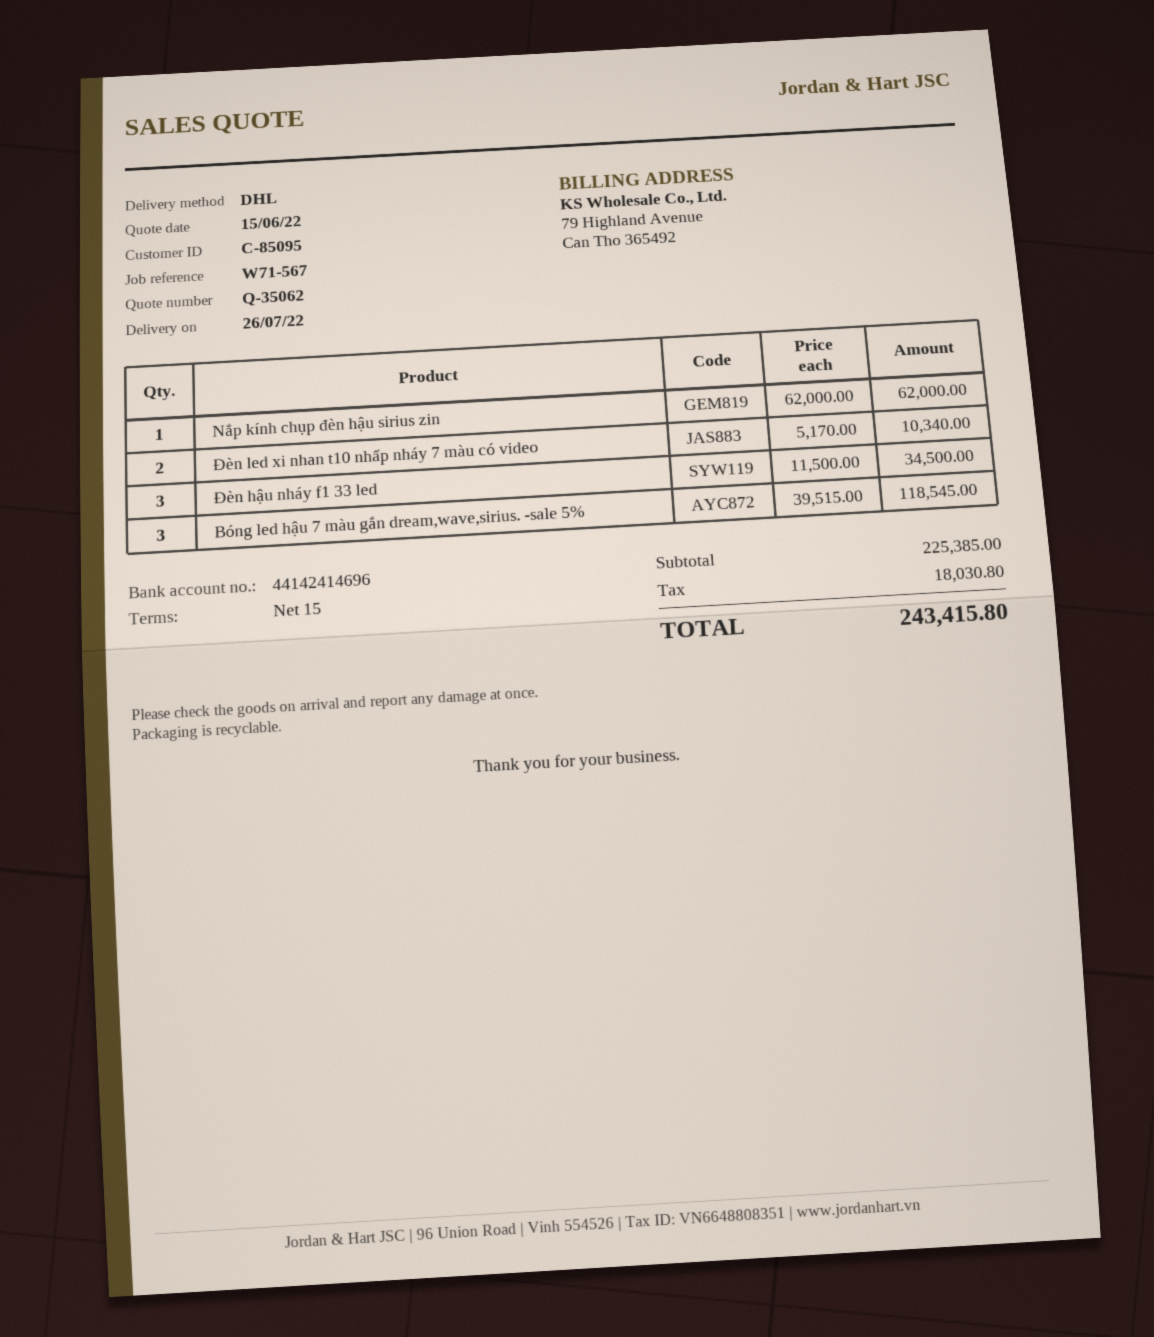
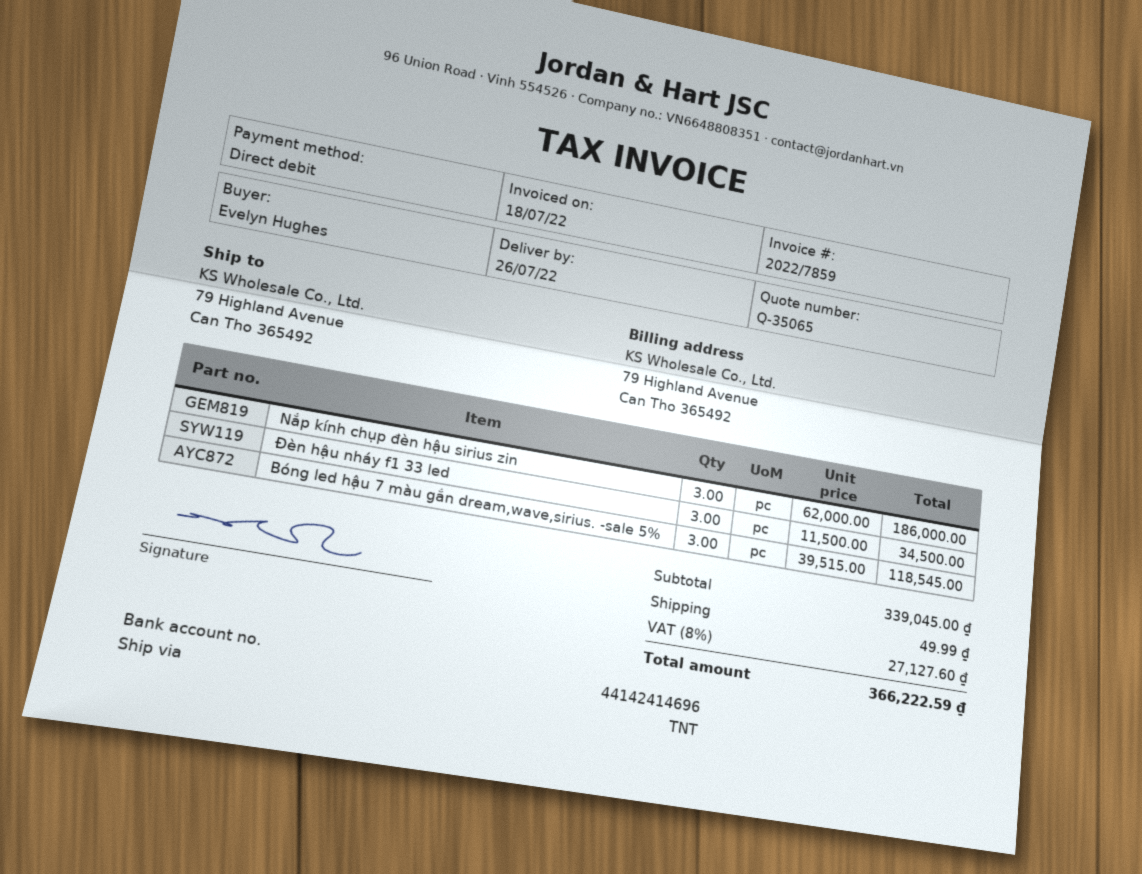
quote number: Q-35062 -> Q-35065
shipping method: DHL -> TNT
Nắp kính chụp đèn hậu sirius zin: 1 x 62000.00 = 62000.00 -> 3 x 62000.00 = 186000.00
Đèn led xi nhan t10 nhấp nháy 7 màu có video: 2 x 5170.00 = 10340.00 -> none
subtotal: 225385.00 -> 339045.00
shipping: none -> 49.99
tax: 18030.80 -> 27127.60
total: 243415.80 -> 366222.59

